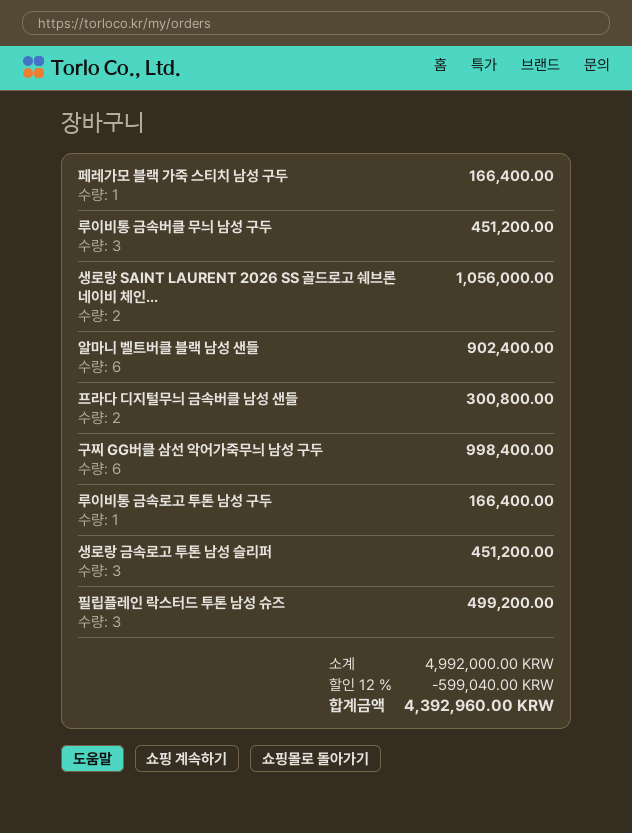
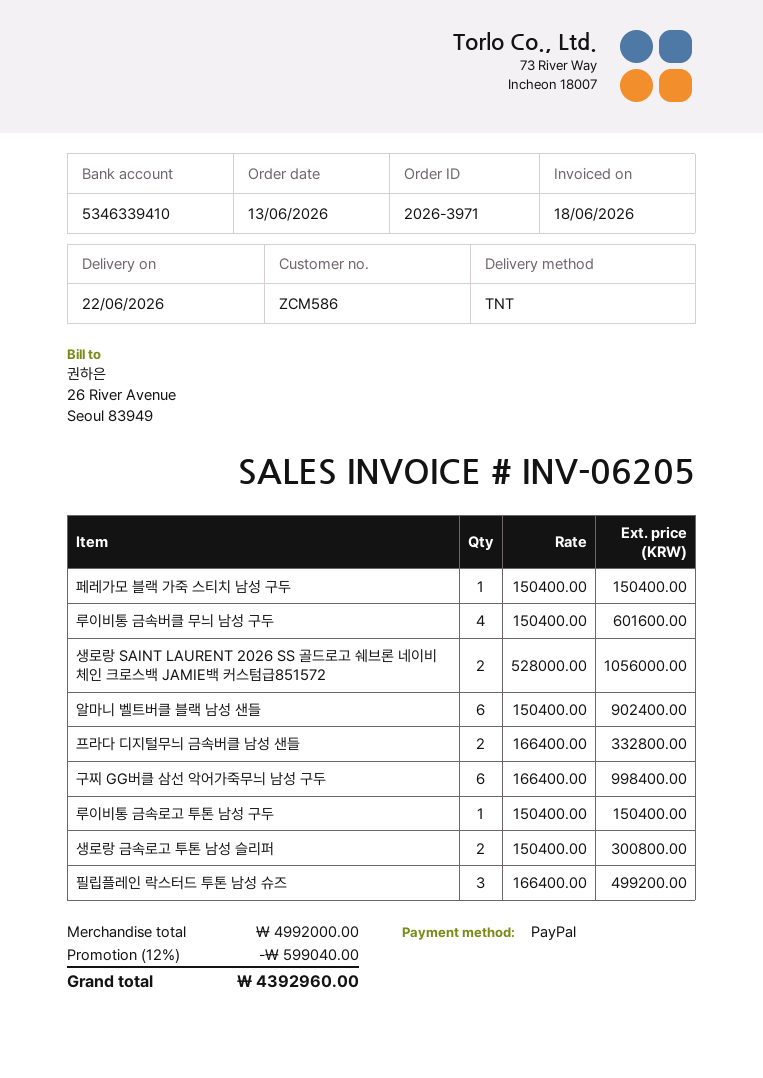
페레가모 블랙 가죽 스티치 남성 구두: 1 for 166400.00 -> 1 for 150400.00
루이비통 금속버클 무늬 남성 구두: 3 for 451200.00 -> 4 for 601600.00
프라다 디지털무늬 금속버클 남성 샌들: 2 for 300800.00 -> 2 for 332800.00
루이비통 금속로고 투톤 남성 구두: 1 for 166400.00 -> 1 for 150400.00
생로랑 금속로고 투톤 남성 슬리퍼: 3 for 451200.00 -> 2 for 300800.00

